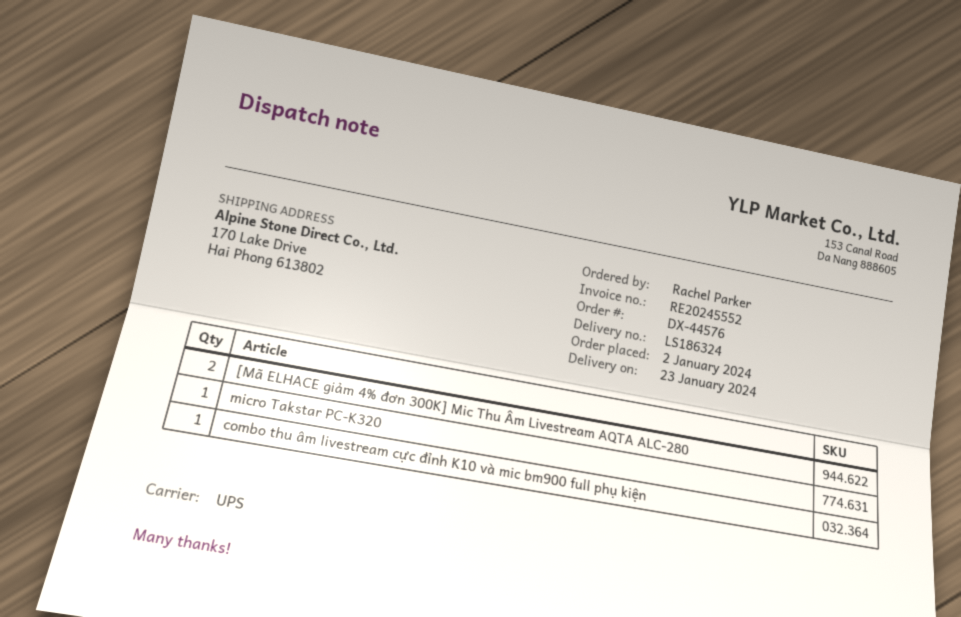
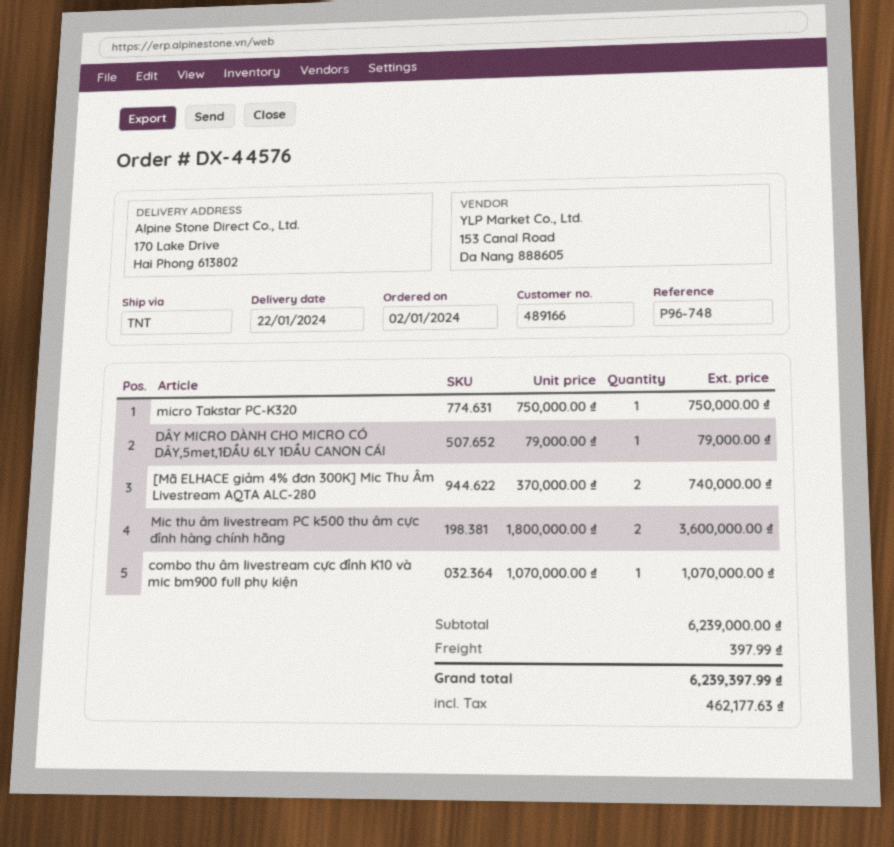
delivery date: 2024-01-23 -> 2024-01-22
shipping method: UPS -> TNT
DÂY MICRO DÀNH CHO MICRO CÓ DÂY,5met,1ĐẦU 6LY 1ĐẦU CANON CÁI: none -> 1
Mic thu âm livestream PC k500 thu âm cực đỉnh hàng chính hãng: none -> 2

